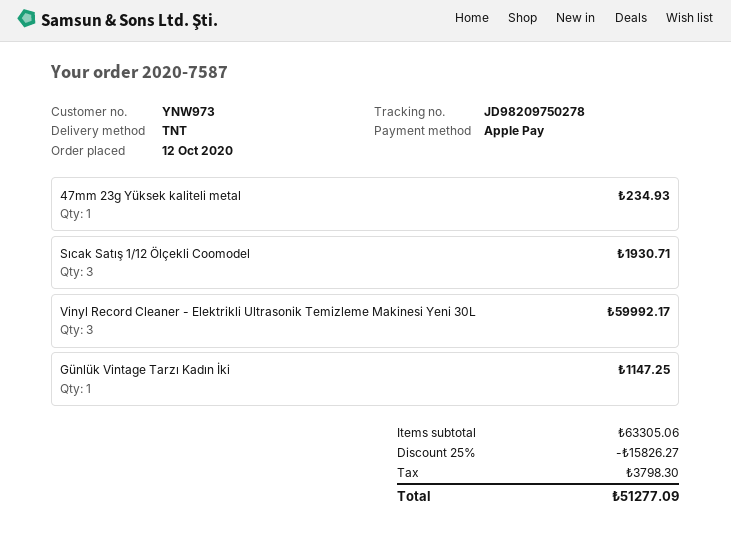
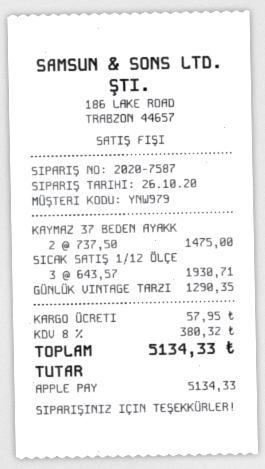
order date: 2020-10-12 -> 2020-10-26
customer number: YNW973 -> YNW979
47mm 23g Yüksek kaliteli metal: 1 for 234.93 -> none
Vinyl Record Cleaner - Elektrikli Ultrasonik Temizleme Makinesi Yeni 30L: 3 for 59992.17 -> none
Günlük Vintage Tarzı Kadın İki: 1 for 1147.25 -> 1 for 1290.35
KAYMAZ 37 BEDEN AYAKK: none -> 2 for 1475.00
discount: 25% = 15826.27 -> none
shipping: none -> 57.95
tax: 3798.30 -> 380.32
total: 51277.09 -> 5134.33

